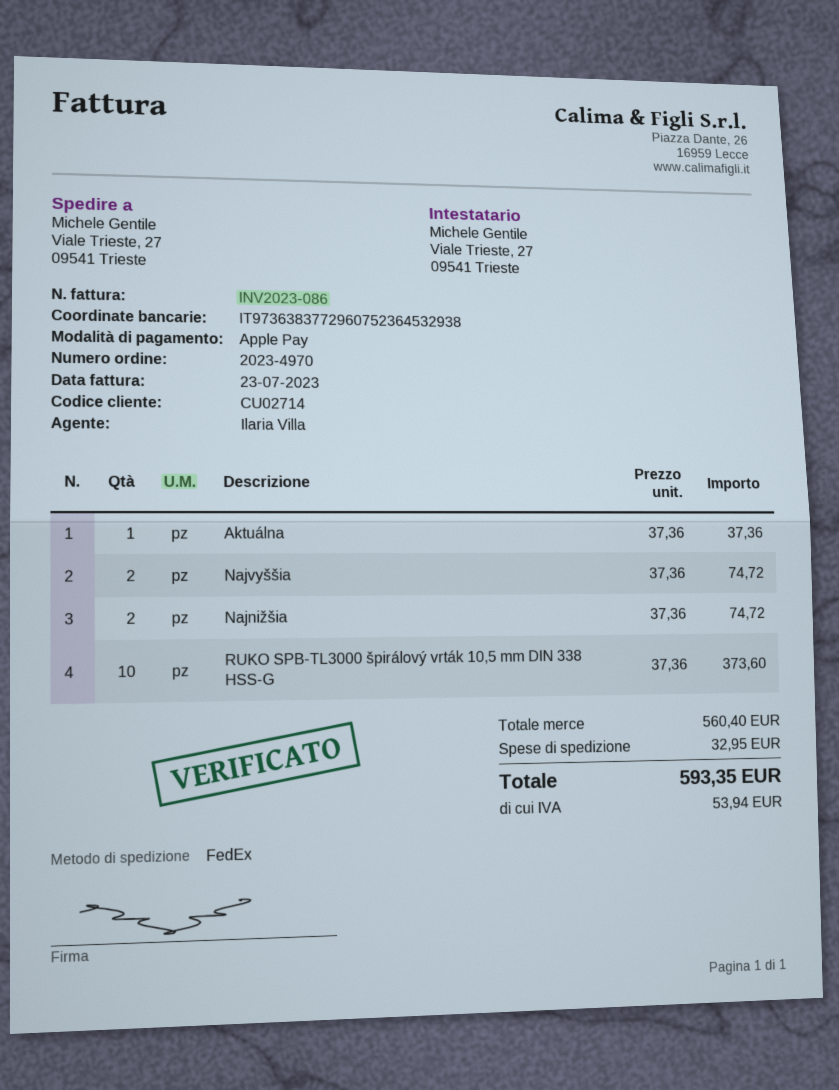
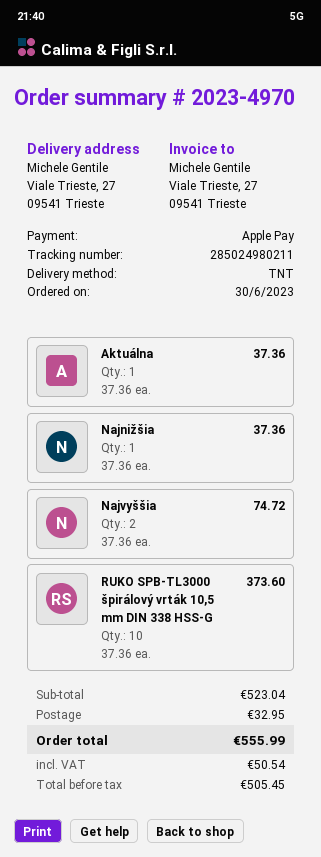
shipping method: FedEx -> TNT
Najnižšia: 2 x 37.36 = 74.72 -> 1 x 37.36 = 37.36
subtotal: 560.40 -> 523.04
tax: 53.94 -> 50.54
total: 593.35 -> 555.99

